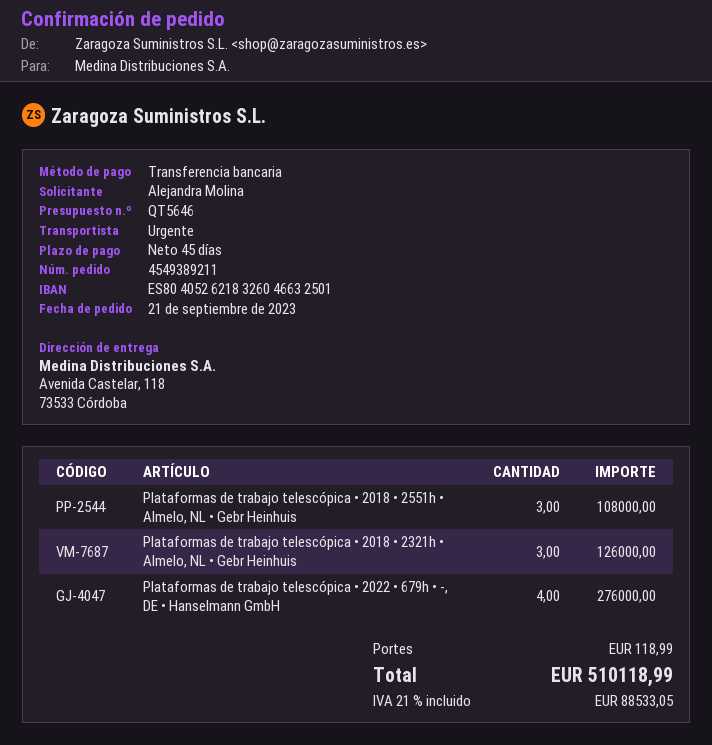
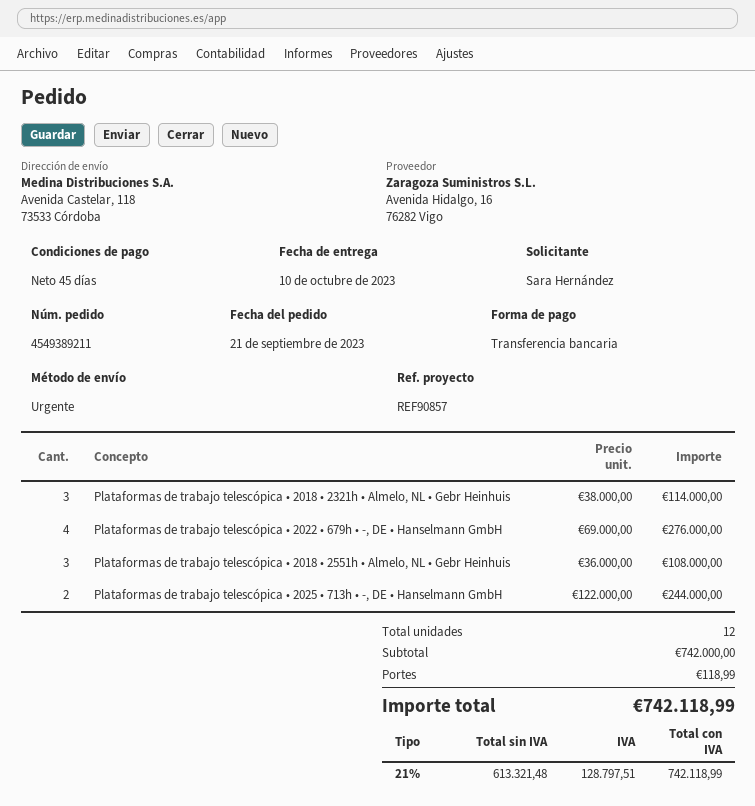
ordered by: Alejandra Molina -> Sara Hernández
Plataformas de trabajo telescópica • 2018 • 2321h • Almelo, NL • Gebr Heinhuis: 3 for 126000.00 -> 3 for 114000.00
Plataformas de trabajo telescópica • 2025 • 713h • -, DE • Hanselmann GmbH: none -> 2 for 244000.00
tax: 21% = 88533.05 -> 21% = 128797.51
total: 510118.99 -> 742118.99

